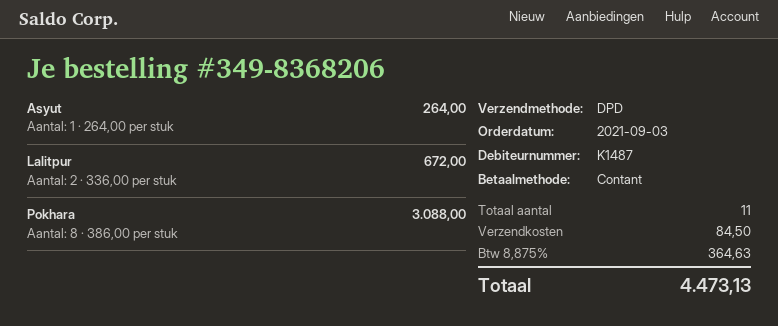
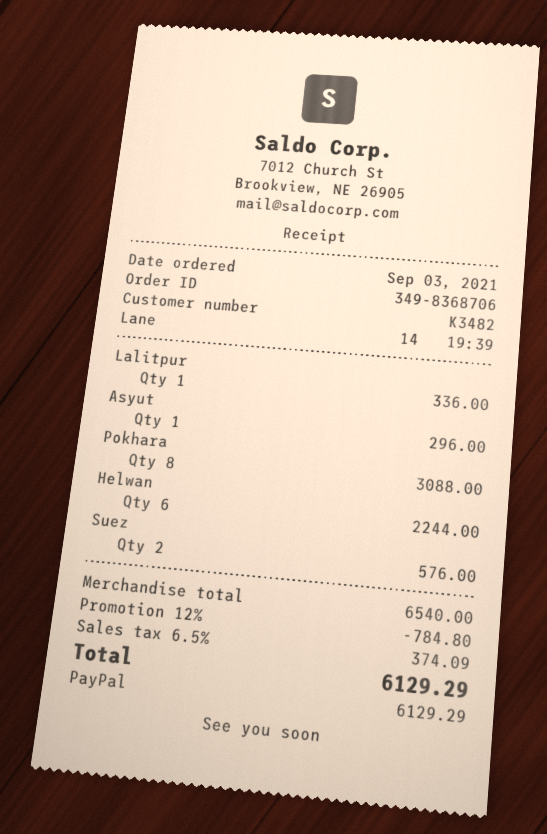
order number: 349-8368206 -> 349-8368706
customer number: K1487 -> K3482
payment method: cash -> PayPal
Asyut: 1 for 264.00 -> 1 for 296.00
Lalitpur: 2 for 672.00 -> 1 for 336.00
Helwan: none -> 6 for 2244.00
Suez: none -> 2 for 576.00
discount: none -> 12% = 784.80
shipping: 84.50 -> none
tax: 8.875% = 364.63 -> 6.5% = 374.09
total: 4473.13 -> 6129.29

